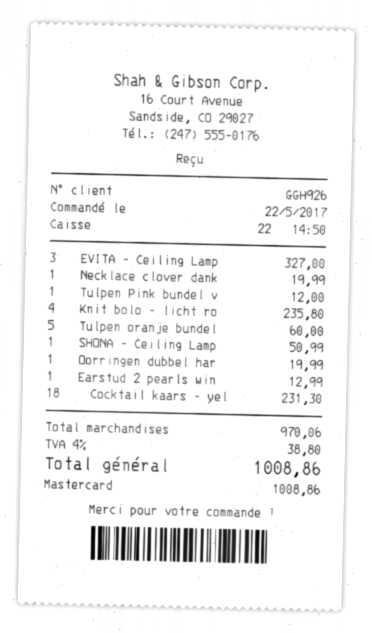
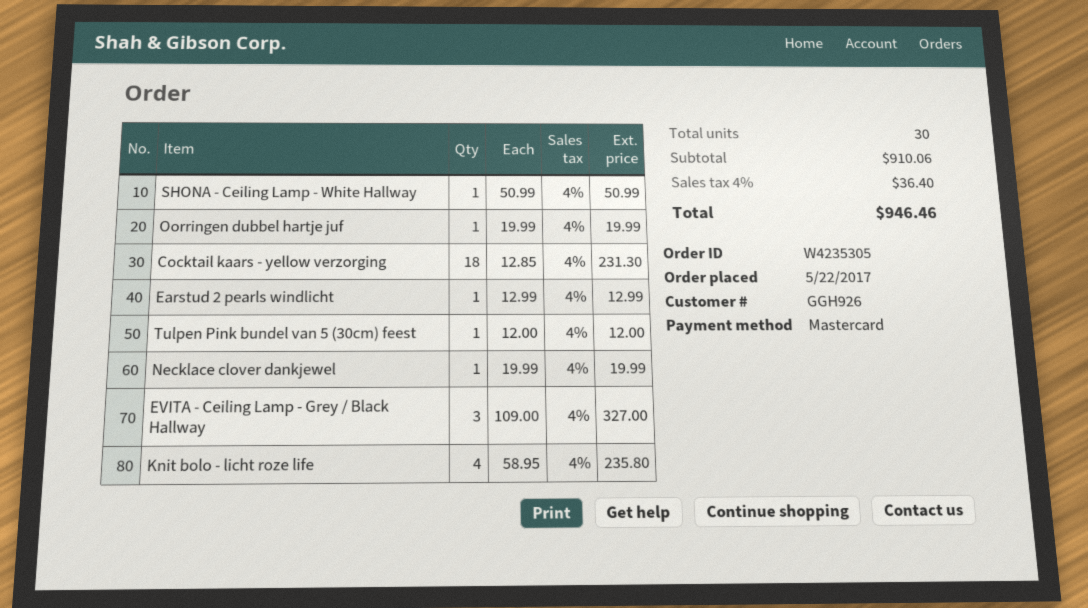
Tulpen oranje bundel: 5 for 60.00 -> none
subtotal: 970.06 -> 910.06
tax: 4% = 38.80 -> 4% = 36.40
total: 1008.86 -> 946.46

